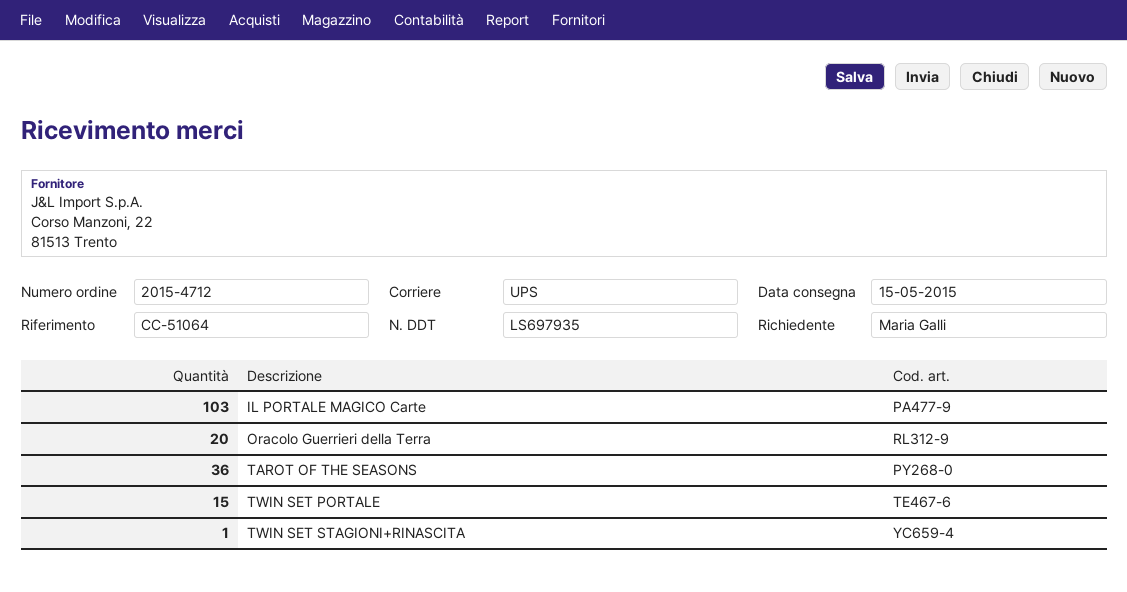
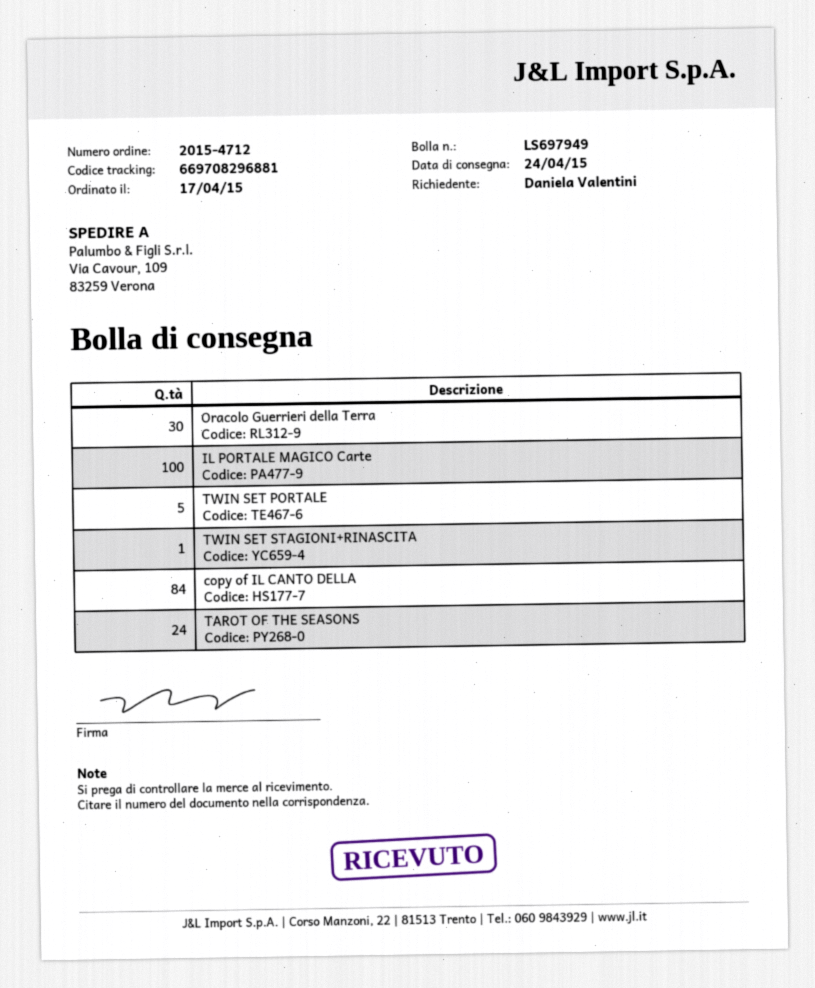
delivery note number: LS697935 -> LS697949
delivery date: 2015-05-15 -> 2015-04-24
ordered by: Maria Galli -> Daniela Valentini
IL PORTALE MAGICO Carte: 103 -> 100
Oracolo Guerrieri della Terra: 20 -> 30
TAROT OF THE SEASONS: 36 -> 24
TWIN SET PORTALE: 15 -> 5
copy of IL CANTO DELLA: none -> 84

